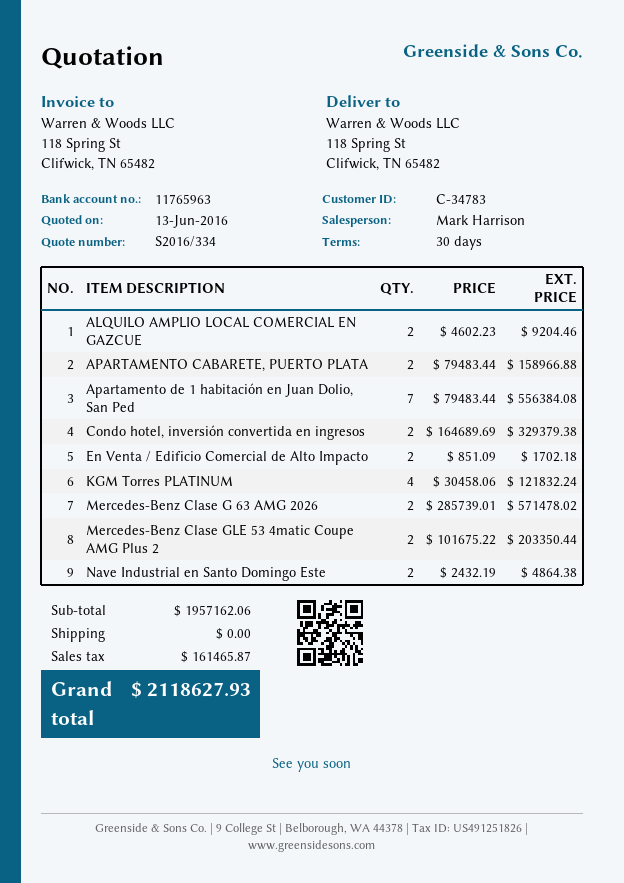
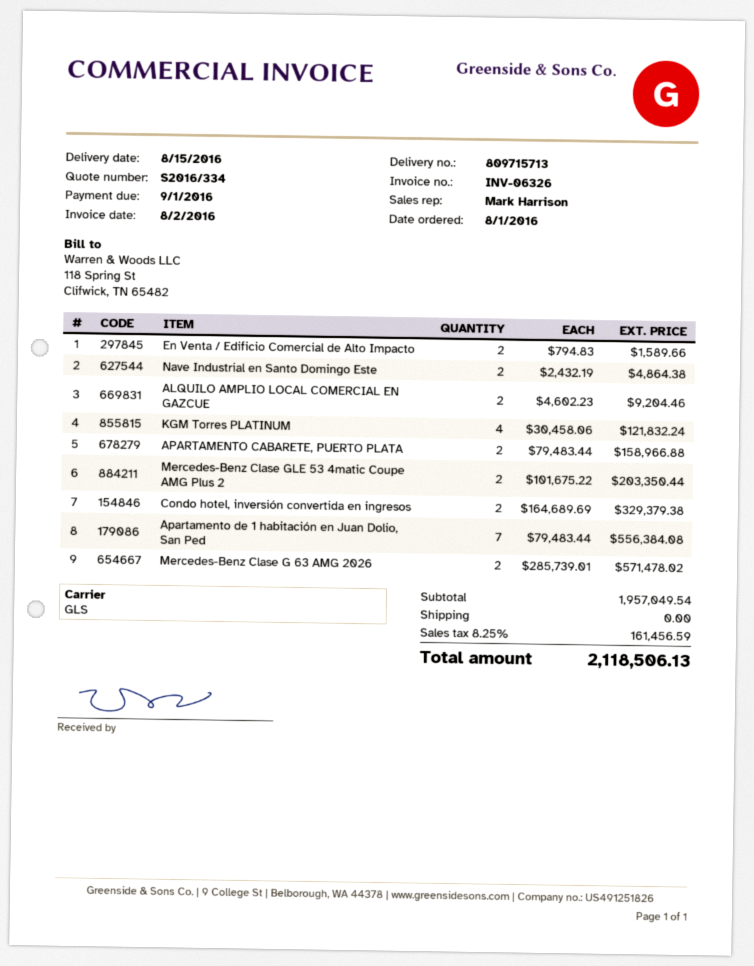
En Venta / Edificio Comercial de Alto Impacto: 2 x 851.09 = 1702.18 -> 2 x 794.83 = 1589.66
subtotal: 1957162.06 -> 1957049.54
tax: 161465.87 -> 161456.59
total: 2118627.93 -> 2118506.13

